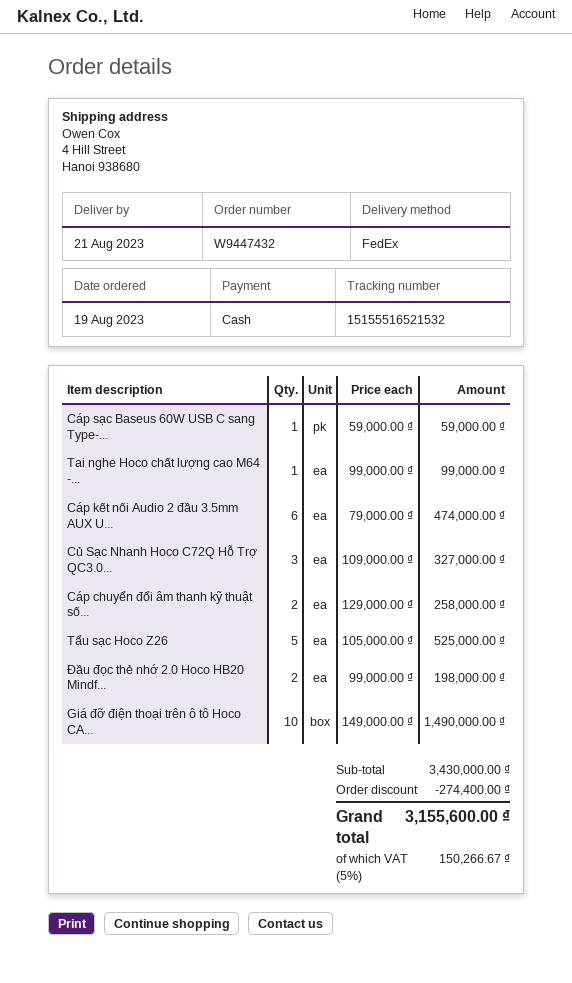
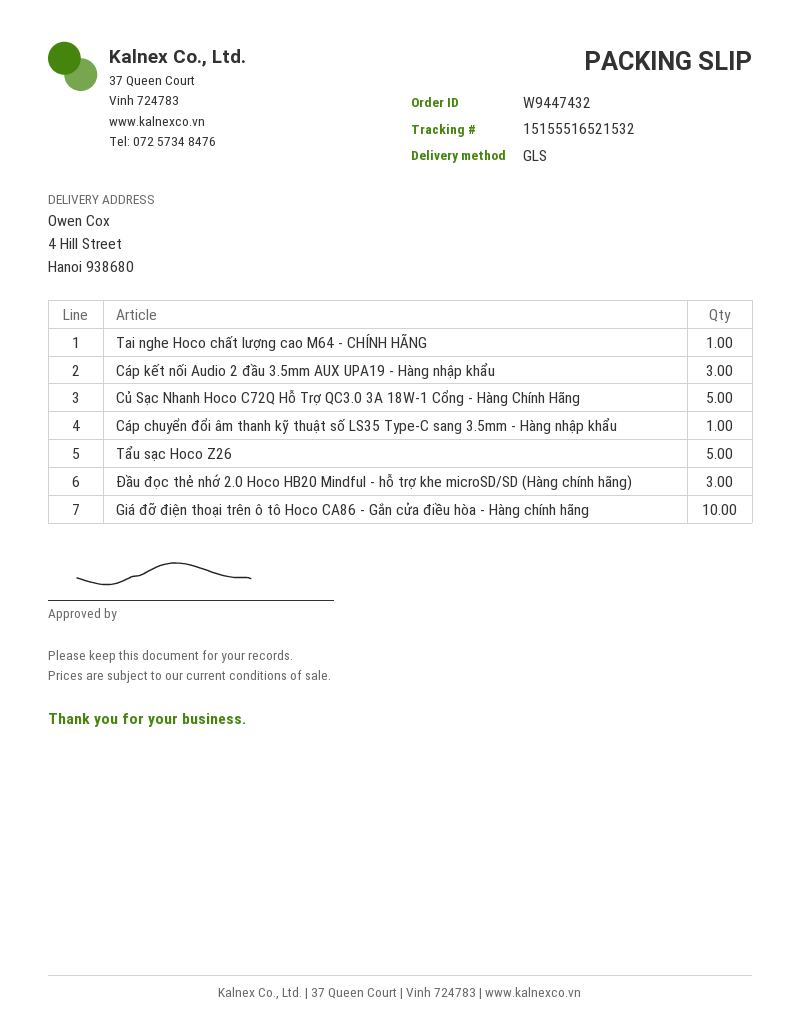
shipping method: FedEx -> GLS
Cáp sạc Baseus 60W USB C sang Type-...: 1 -> none
Cáp kết nối Audio 2 đầu 3.5mm AUX U...: 6 -> 3
Củ Sạc Nhanh Hoco C72Q Hỗ Trợ QC3.0...: 3 -> 5
Cáp chuyển đổi âm thanh kỹ thuật số...: 2 -> 1
Đầu đọc thẻ nhớ 2.0 Hoco HB20 Mindf...: 2 -> 3

